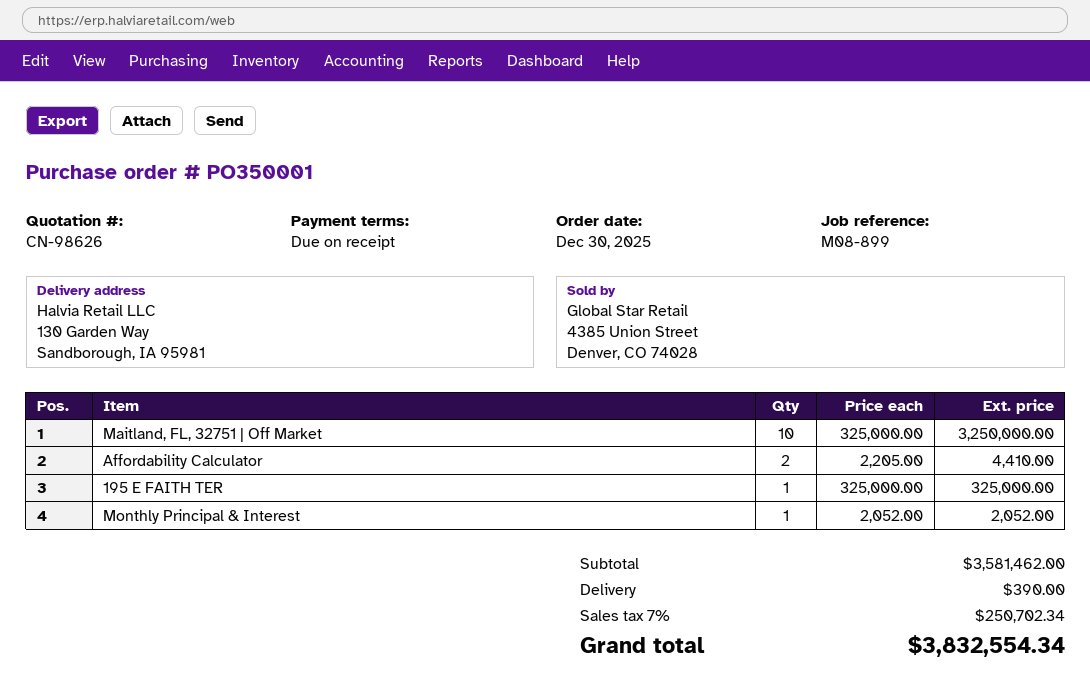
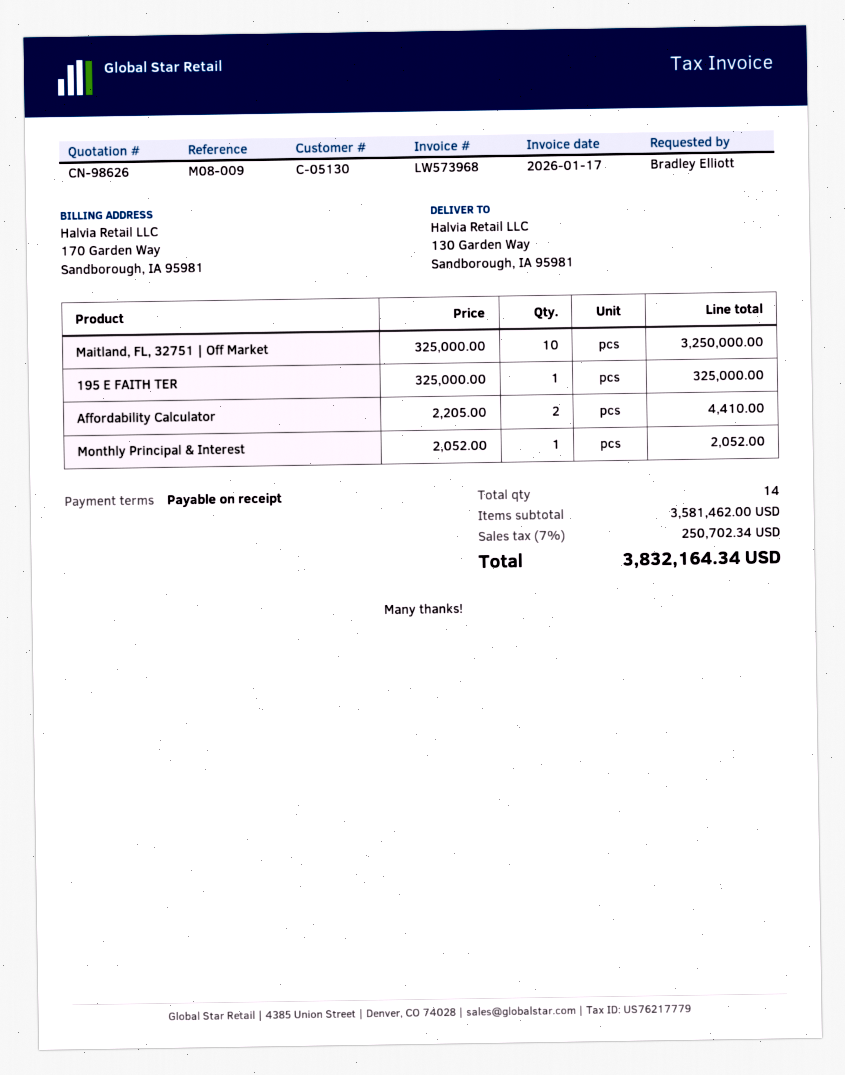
reference: M08-899 -> M08-009
shipping: 390.00 -> none
total: 3832554.34 -> 3832164.34

